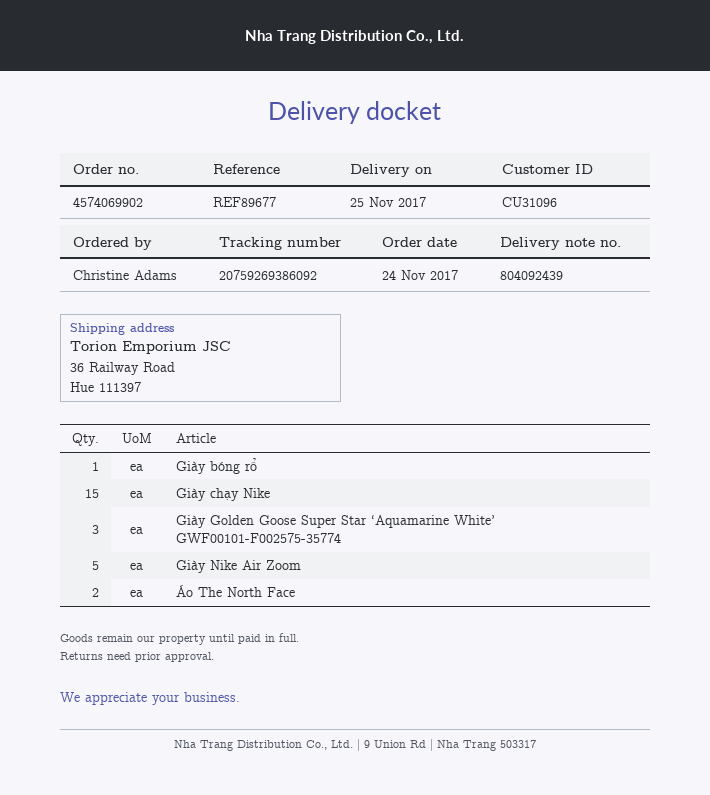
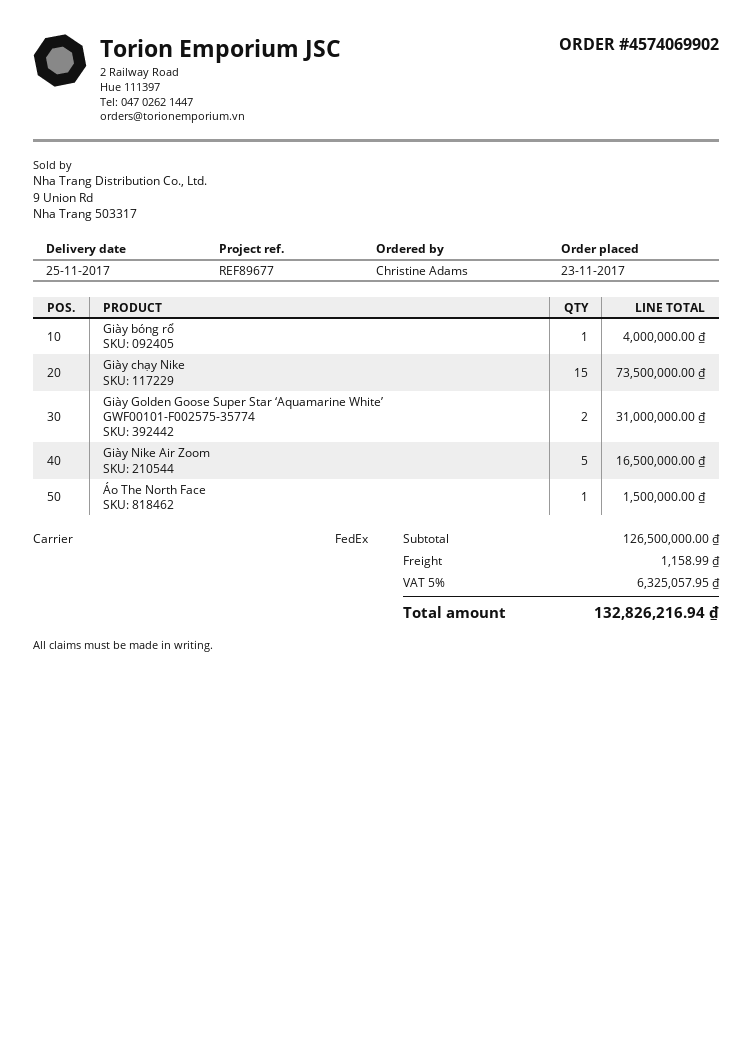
order date: 2017-11-24 -> 2017-11-23
Giày Golden Goose Super Star ‘Aquamarine White’ GWF00101-F002575-35774: 3 -> 2
Áo The North Face: 2 -> 1

